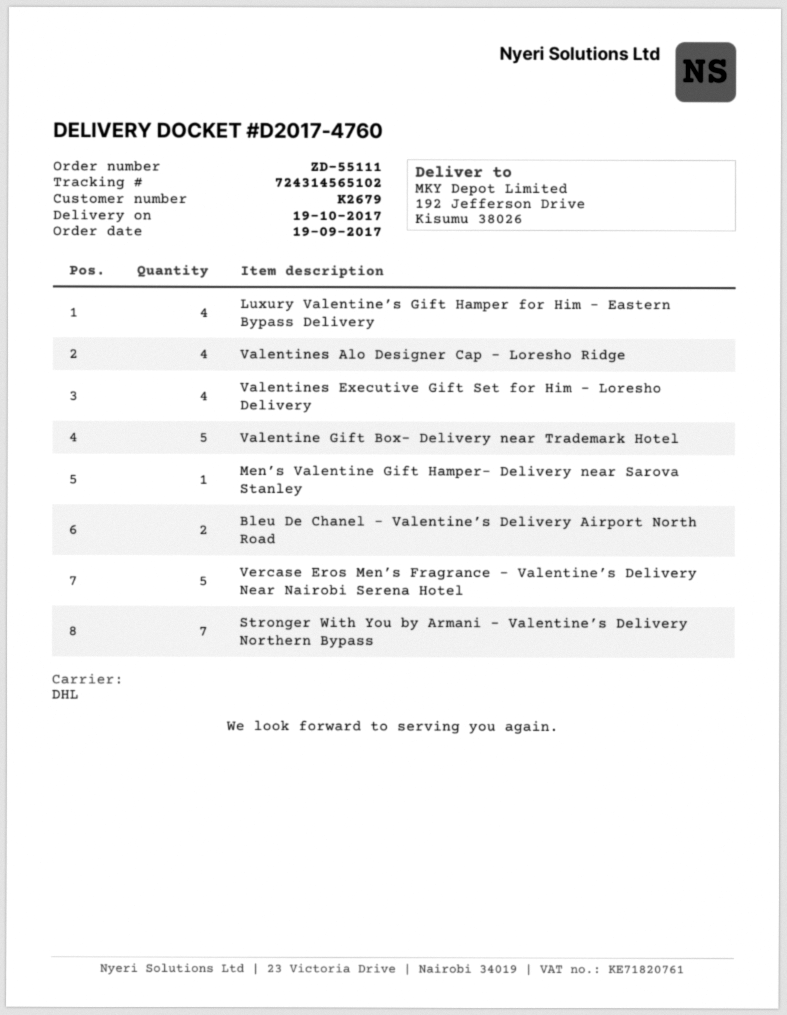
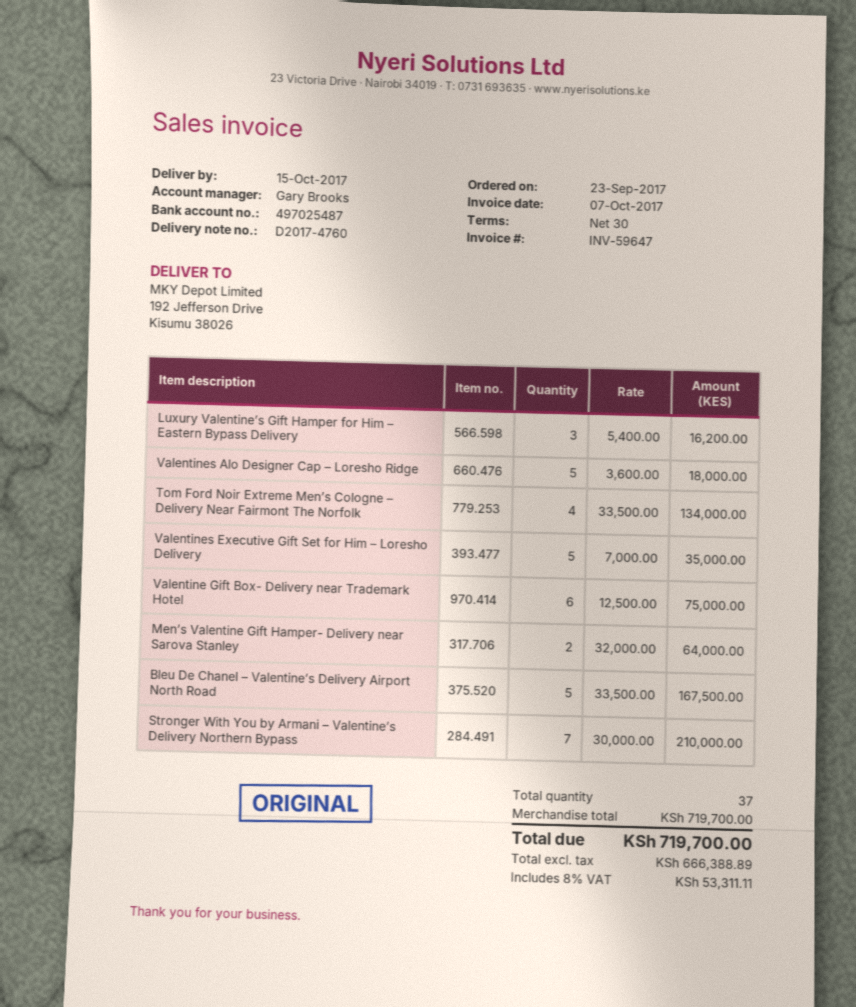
order date: 2017-09-19 -> 2017-09-23
delivery date: 2017-10-19 -> 2017-10-15
Luxury Valentine’s Gift Hamper for Him – Eastern Bypass Delivery: 4 -> 3
Valentines Alo Designer Cap – Loresho Ridge: 4 -> 5
Valentines Executive Gift Set for Him – Loresho Delivery: 4 -> 5
Valentine Gift Box- Delivery near Trademark Hotel: 5 -> 6
Men’s Valentine Gift Hamper- Delivery near Sarova Stanley: 1 -> 2
Bleu De Chanel – Valentine’s Delivery Airport North Road: 2 -> 5
Vercase Eros Men’s Fragrance – Valentine’s Delivery Near Nairobi Serena Hotel: 5 -> none
Tom Ford Noir Extreme Men’s Cologne – Delivery Near Fairmont The Norfolk: none -> 4

